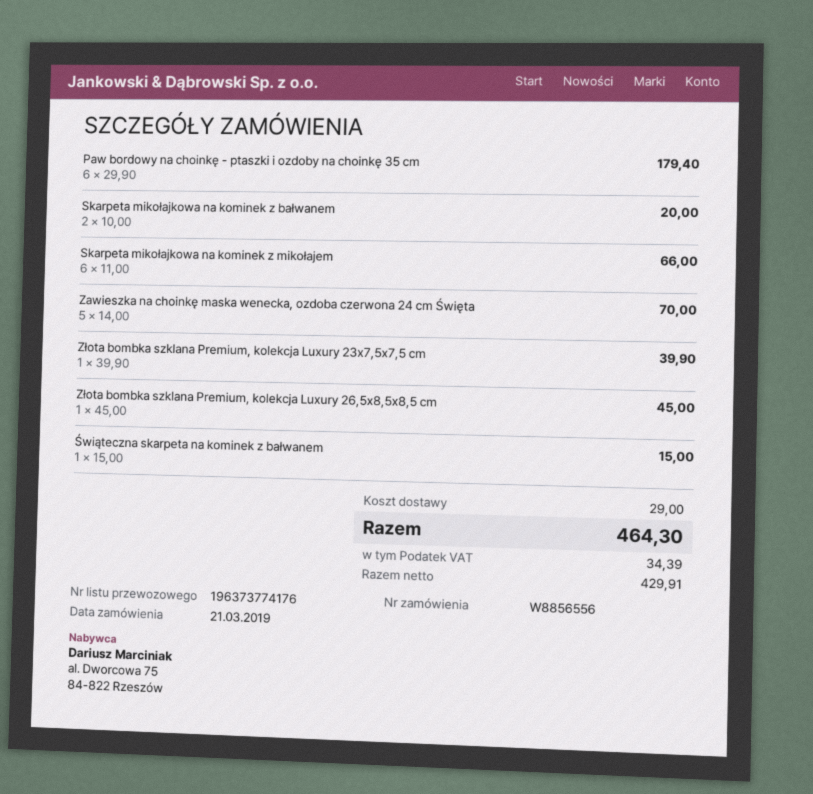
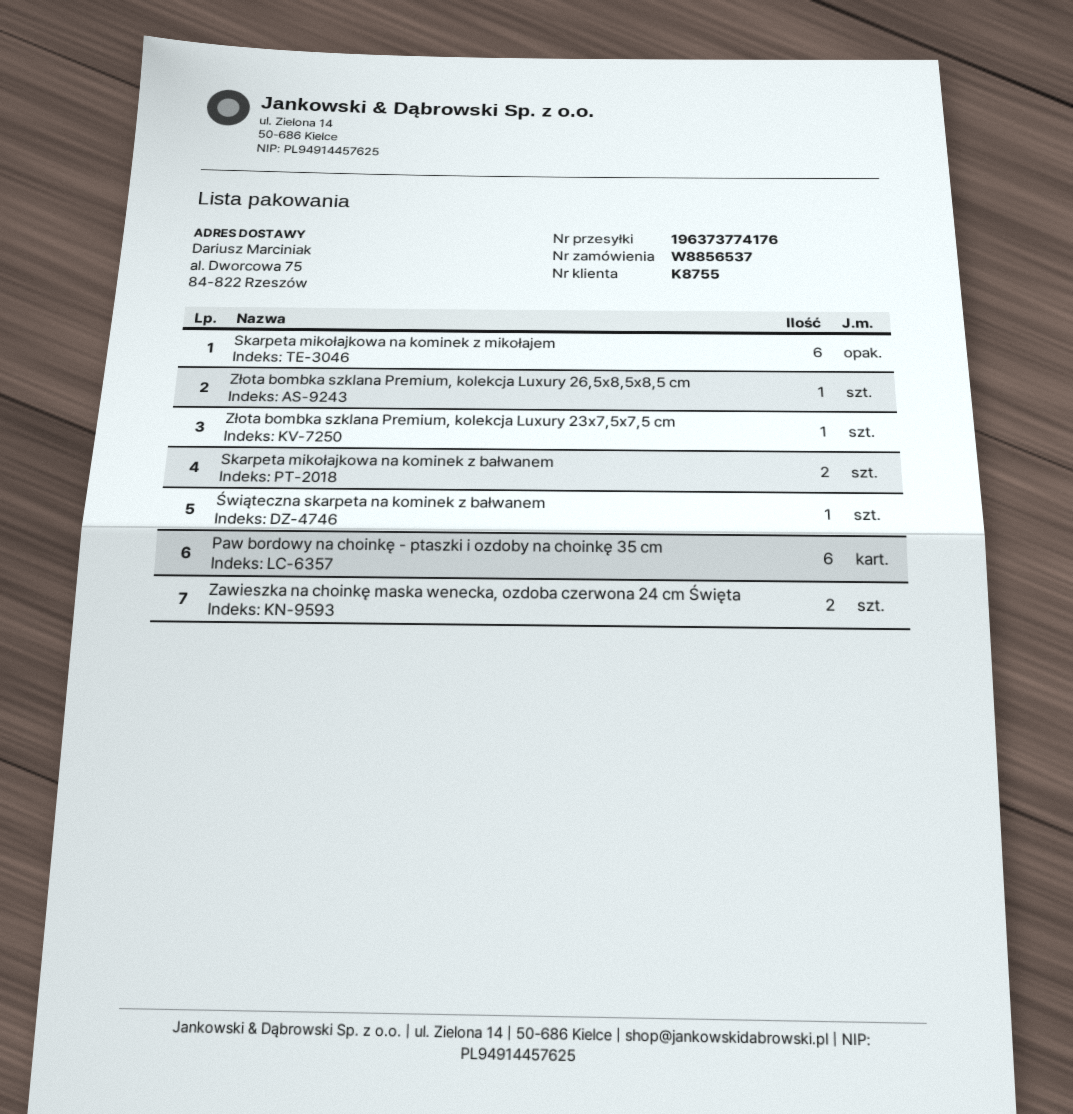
order number: W8856556 -> W8856537
Zawieszka na choinkę maska wenecka, ozdoba czerwona 24 cm Święta: 5 -> 2

